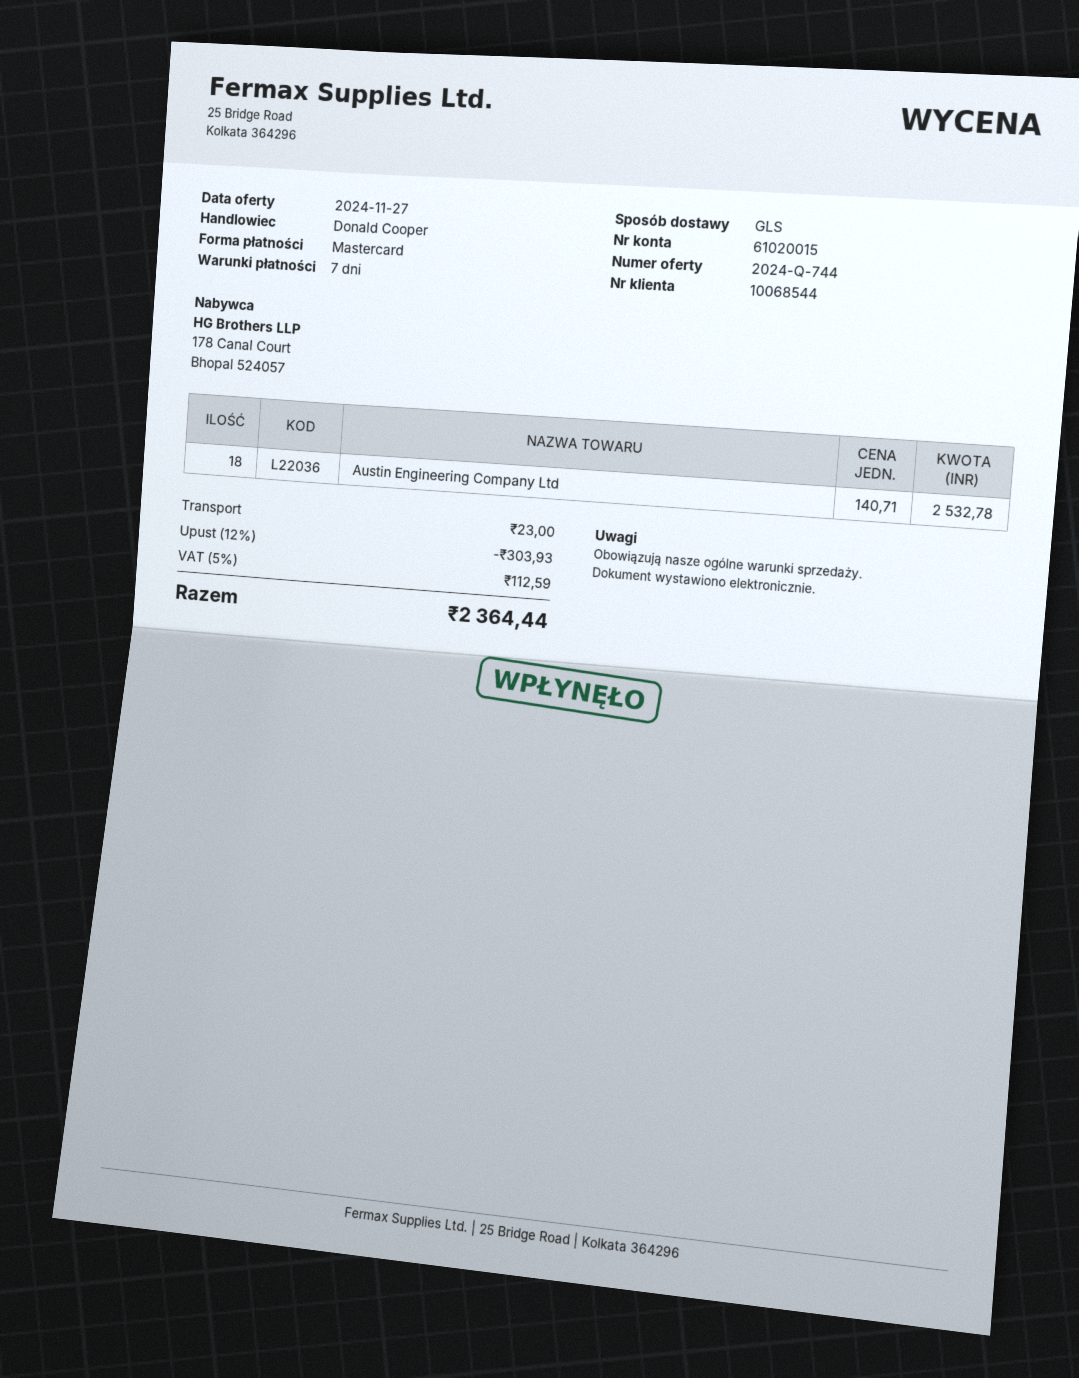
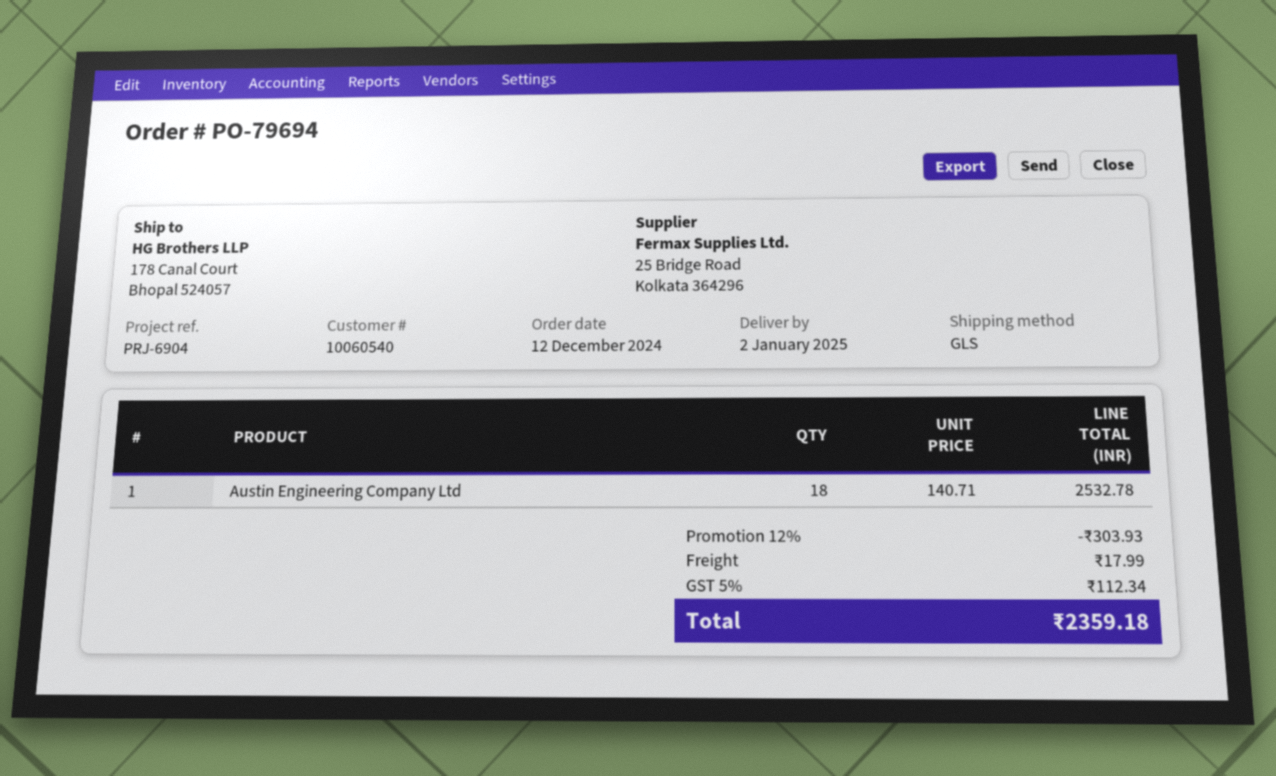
customer number: 10068544 -> 10060540
shipping: 23.00 -> 17.99
tax: 5% = 112.59 -> 5% = 112.34
total: 2364.44 -> 2359.18

